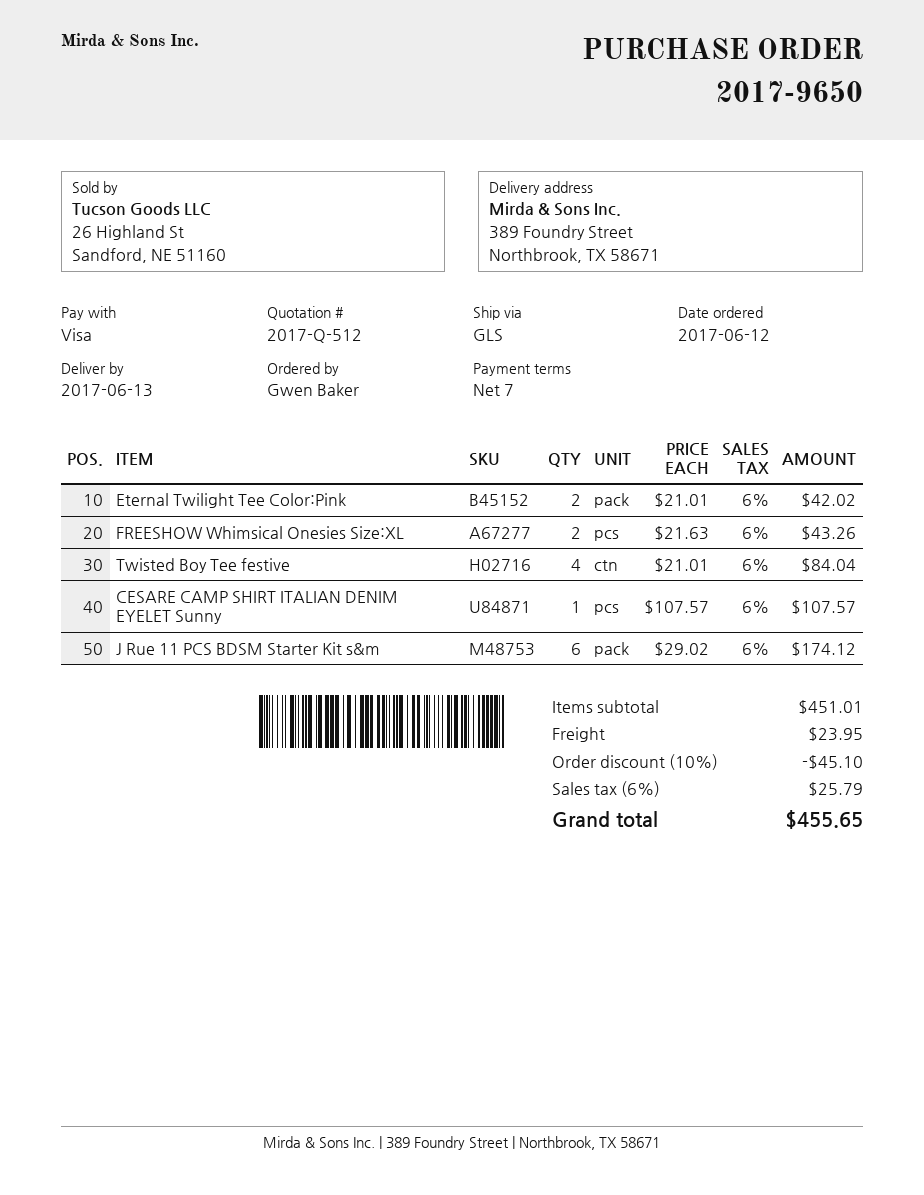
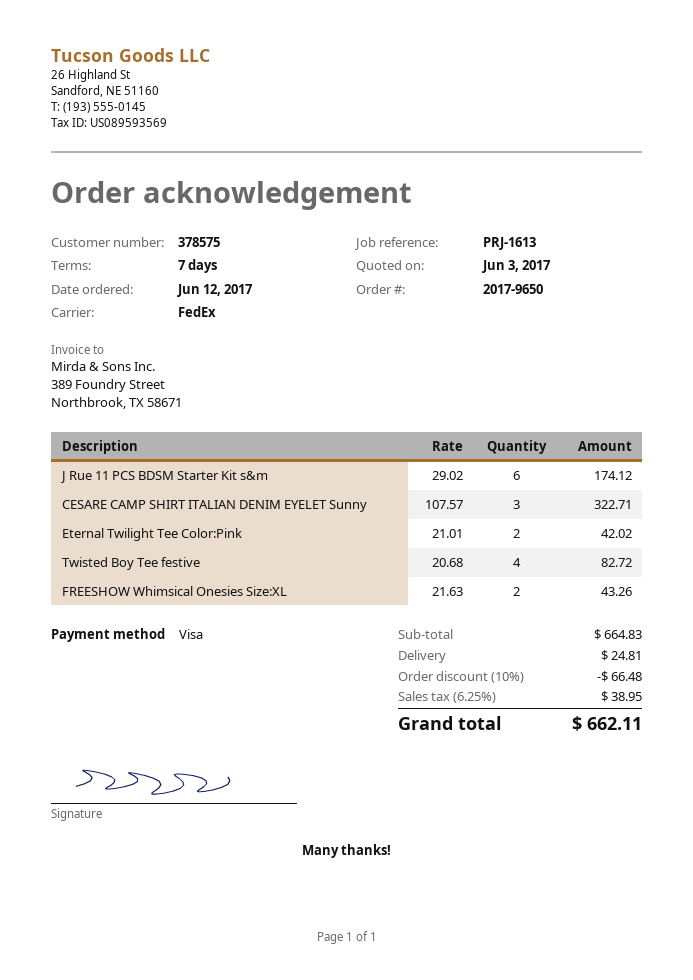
shipping method: GLS -> FedEx
Twisted Boy Tee festive: 4 x 21.01 = 84.04 -> 4 x 20.68 = 82.72
CESARE CAMP SHIRT ITALIAN DENIM EYELET Sunny: 1 x 107.57 = 107.57 -> 3 x 107.57 = 322.71
subtotal: 451.01 -> 664.83
discount: 10% = 45.10 -> 10% = 66.48
shipping: 23.95 -> 24.81
tax: 6% = 25.79 -> 6.25% = 38.95
total: 455.65 -> 662.11

